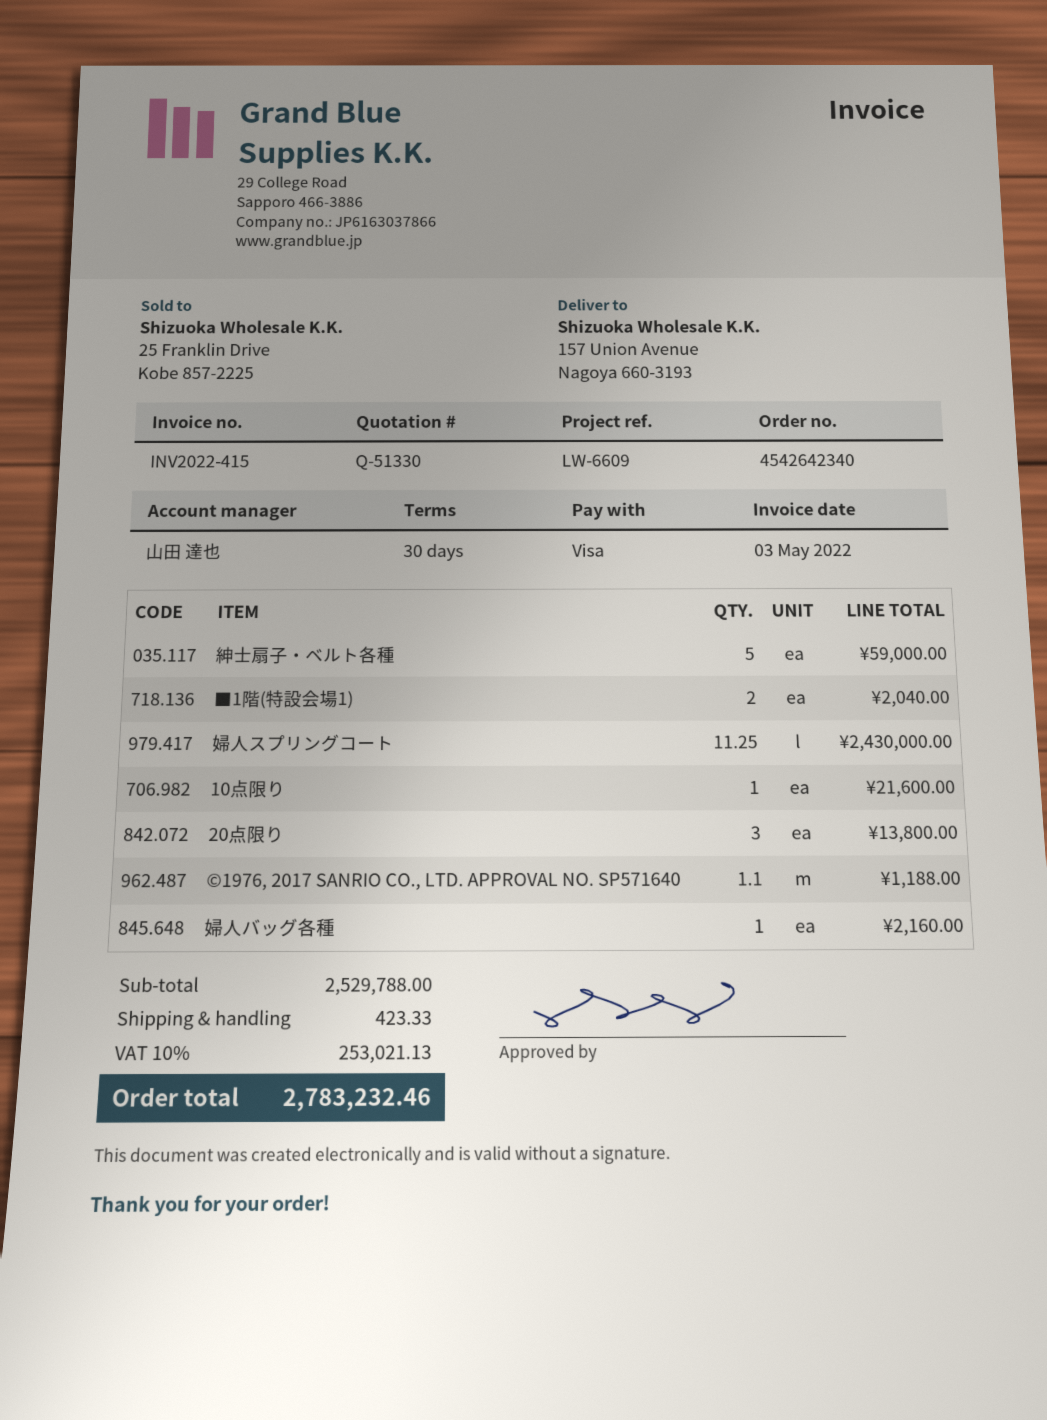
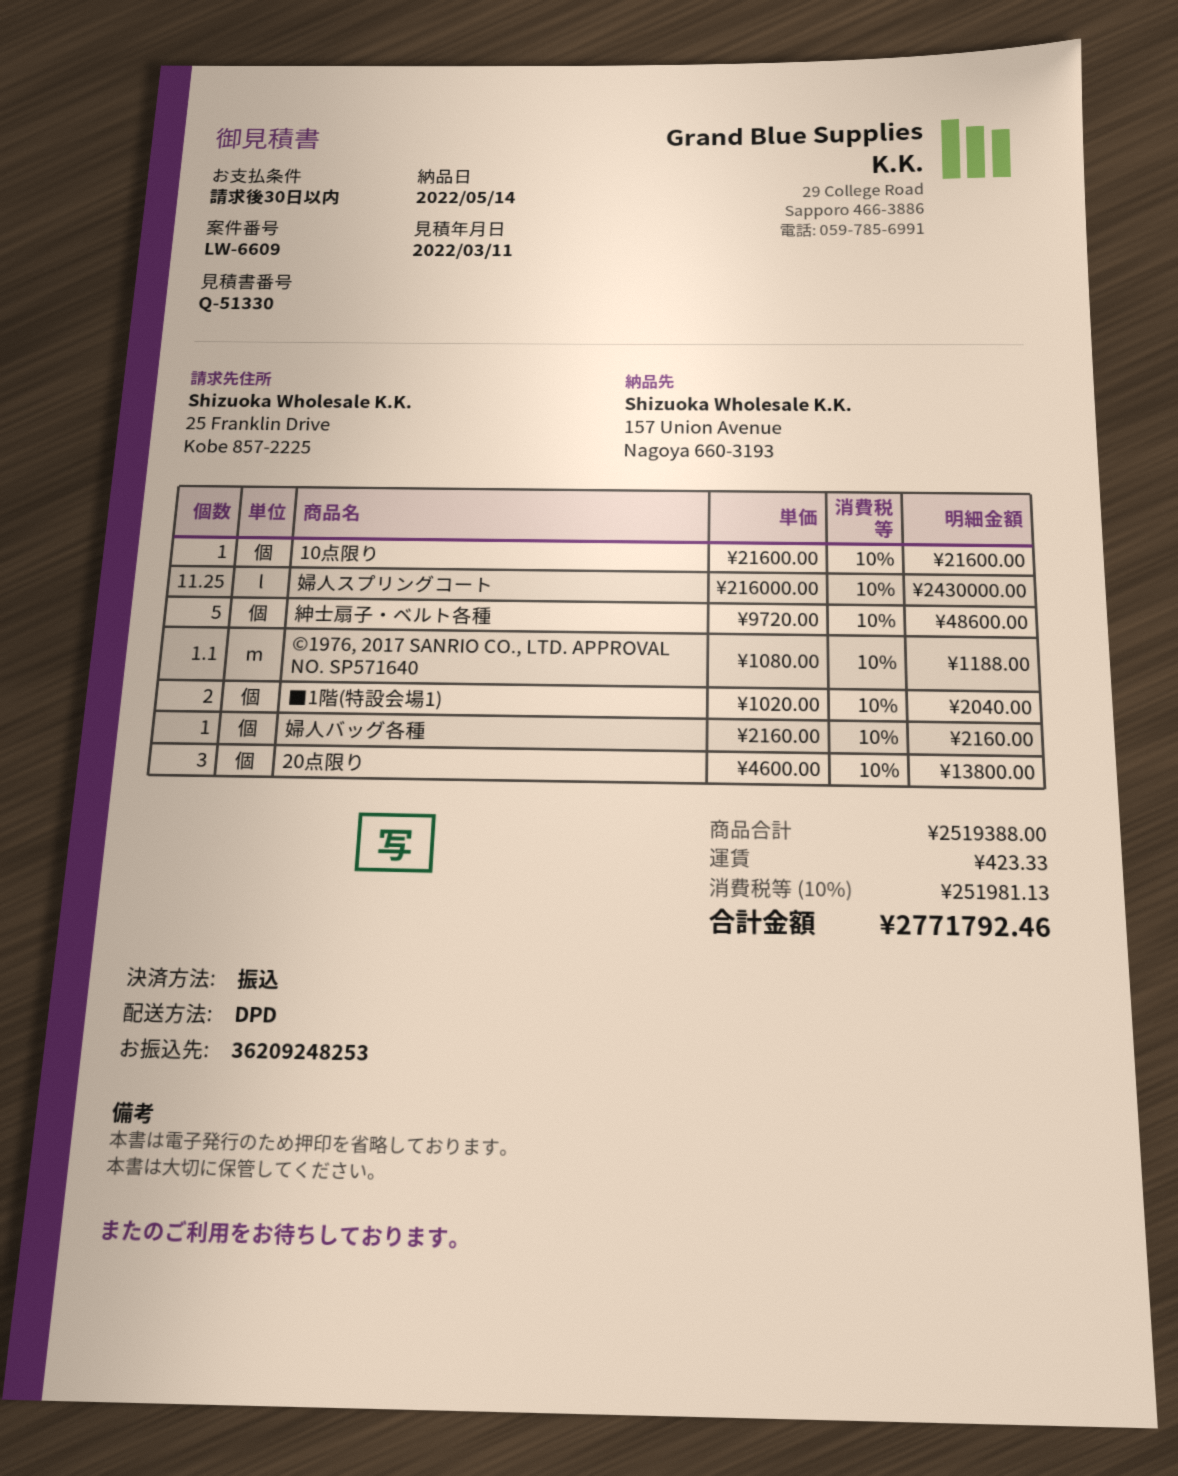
payment method: Visa -> bank transfer
紳士扇子・ベルト各種: 5 for 59000.00 -> 5 for 48600.00
subtotal: 2529788.00 -> 2519388.00
tax: 10% = 253021.13 -> 10% = 251981.13
total: 2783232.46 -> 2771792.46

